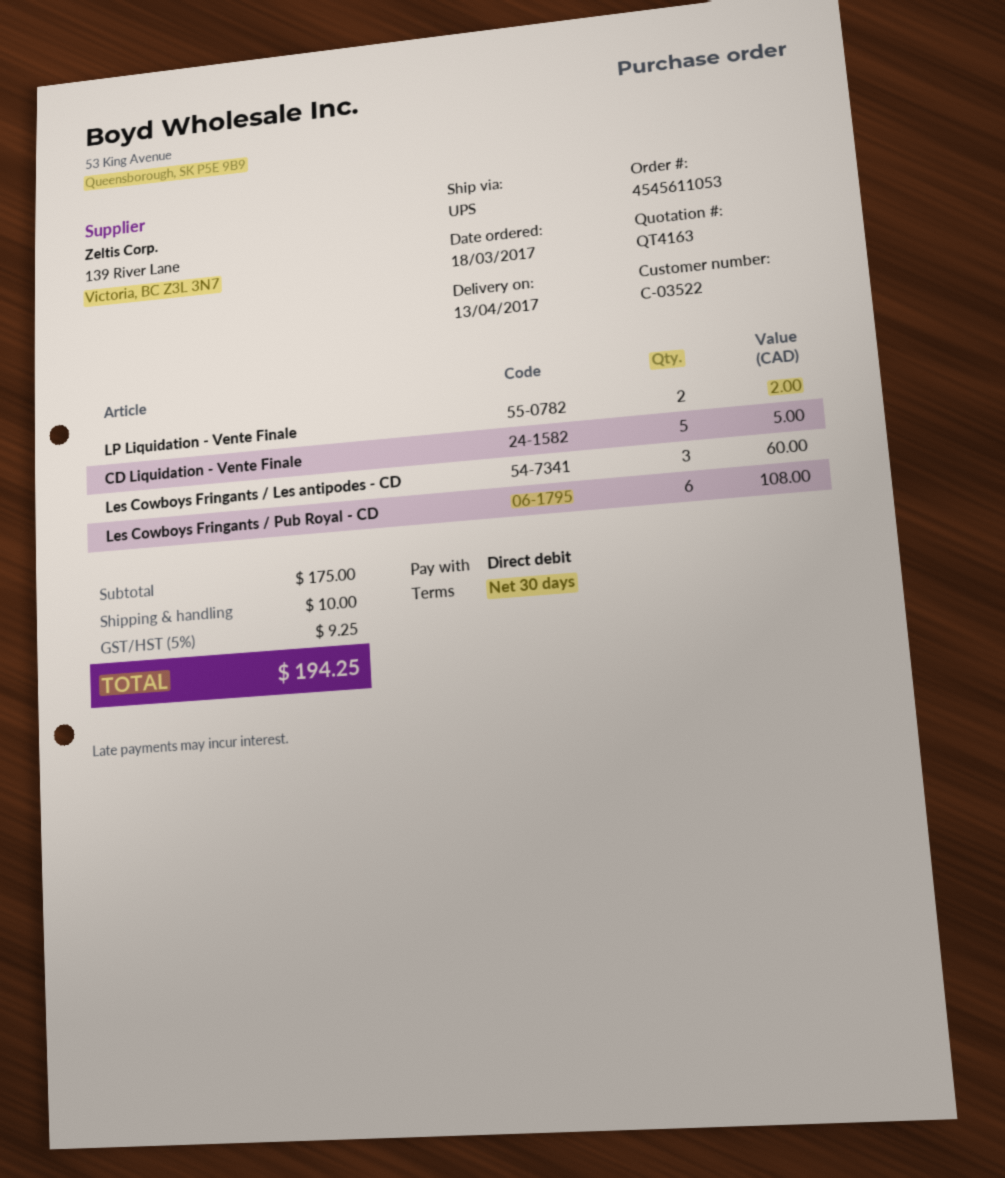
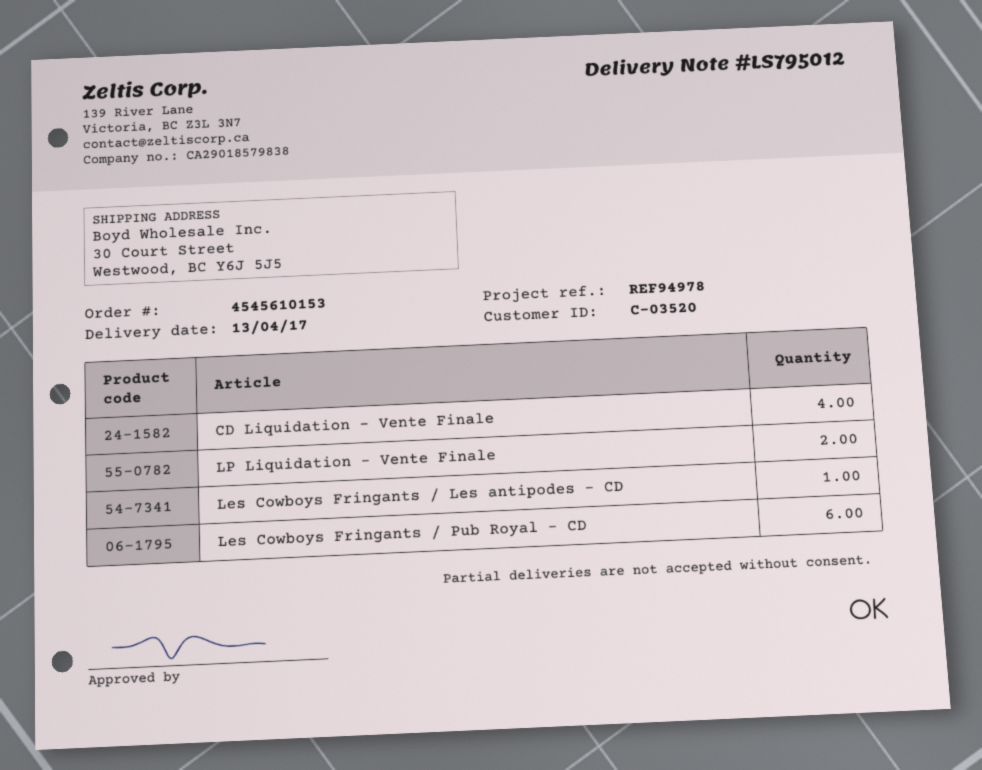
order number: 4545611053 -> 4545610153
customer number: C-03522 -> C-03520
CD Liquidation - Vente Finale: 5 -> 4
Les Cowboys Fringants / Les antipodes - CD: 3 -> 1

